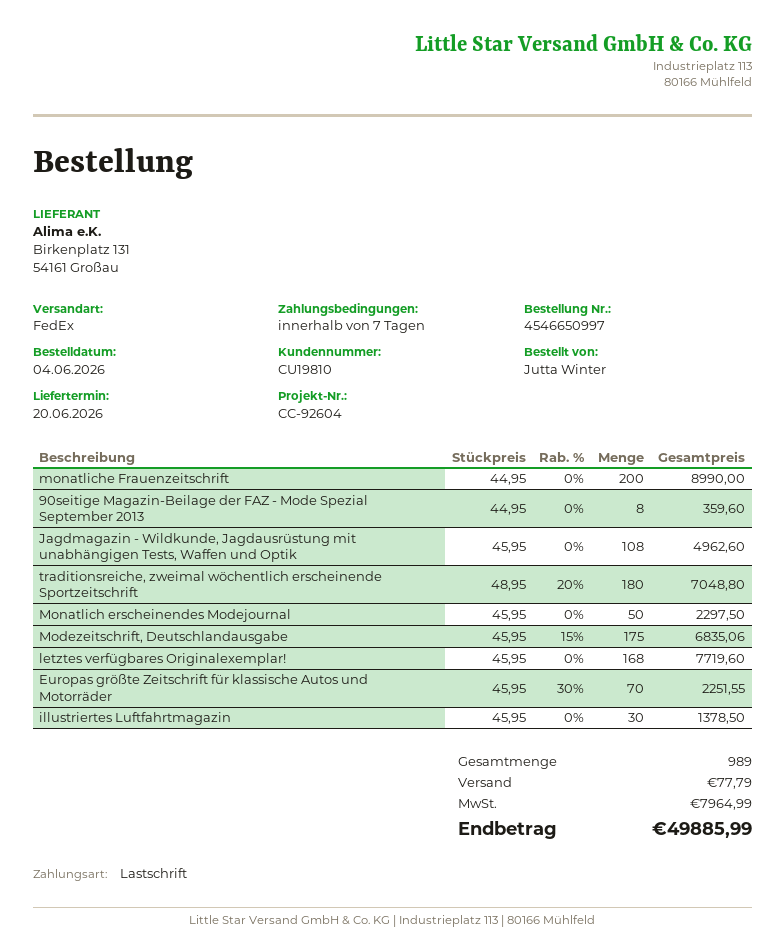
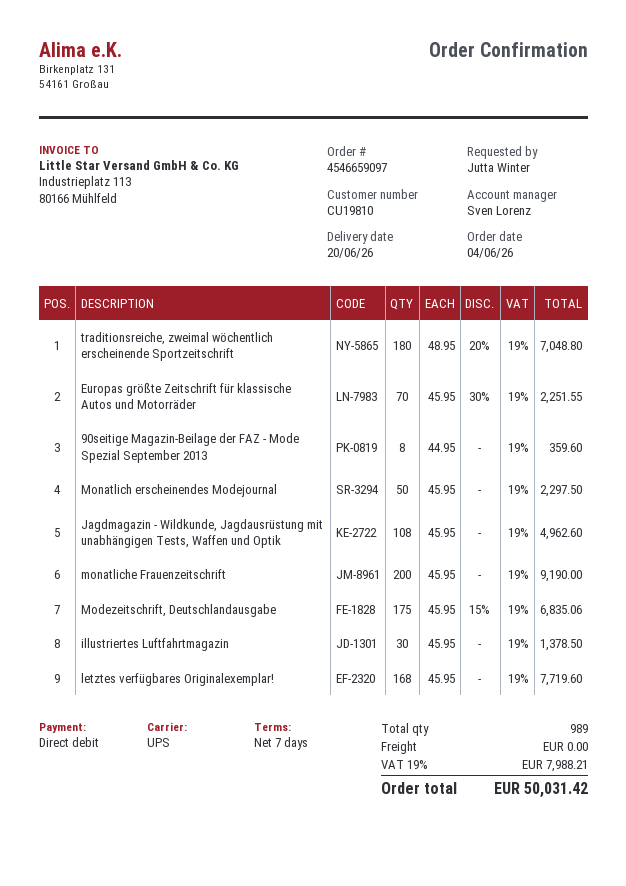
order number: 4546650997 -> 4546659097
shipping method: FedEx -> UPS
monatliche Frauenzeitschrift: 200 x 44.95 = 8990.00 -> 200 x 45.95 = 9190.00
shipping: 77.79 -> 0.00
tax: 7964.99 -> 7988.21
total: 49885.99 -> 50031.42

